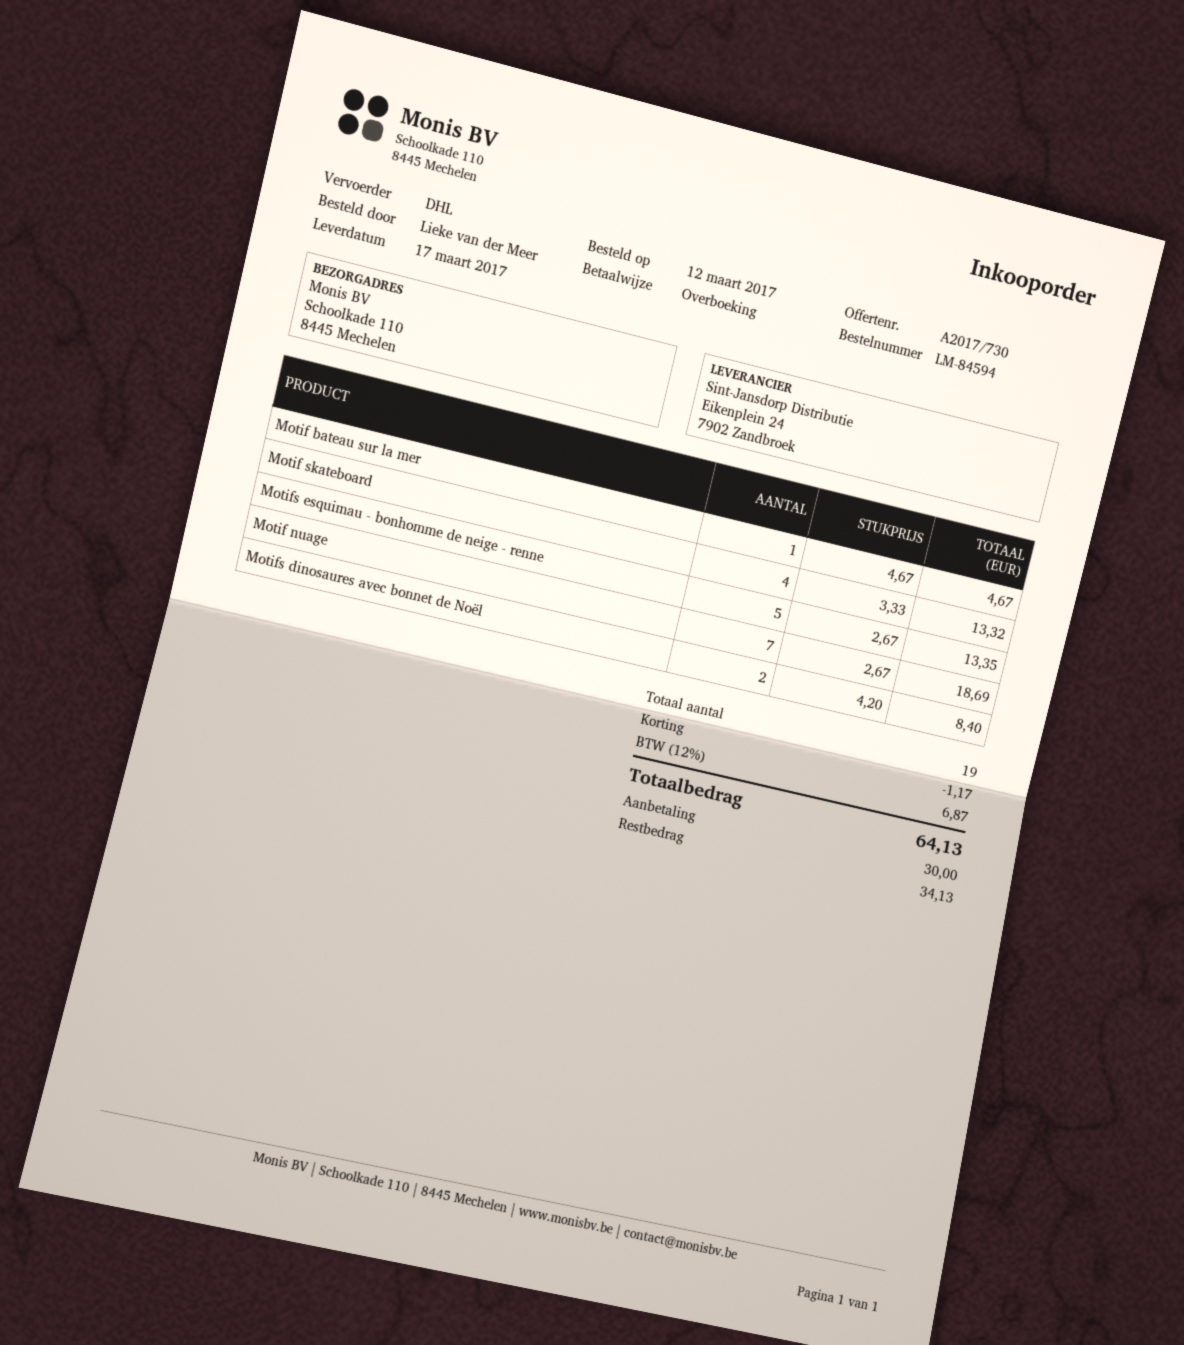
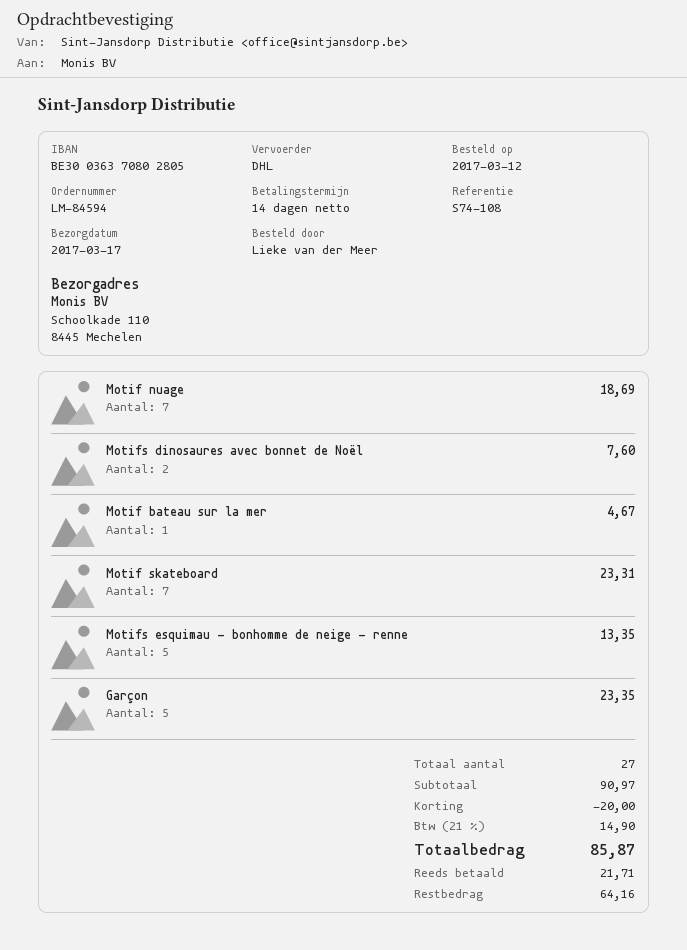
Motif skateboard: 4 for 13.32 -> 7 for 23.31
Motifs dinosaures avec bonnet de Noël: 2 for 8.40 -> 2 for 7.60
Garçon: none -> 5 for 23.35
total quantity: 19 -> 27
discount: 1.17 -> 20.00
tax: 12% = 6.87 -> 21% = 14.90
total: 64.13 -> 85.87
deposit: 30.00 -> 21.71
balance: 34.13 -> 64.16

